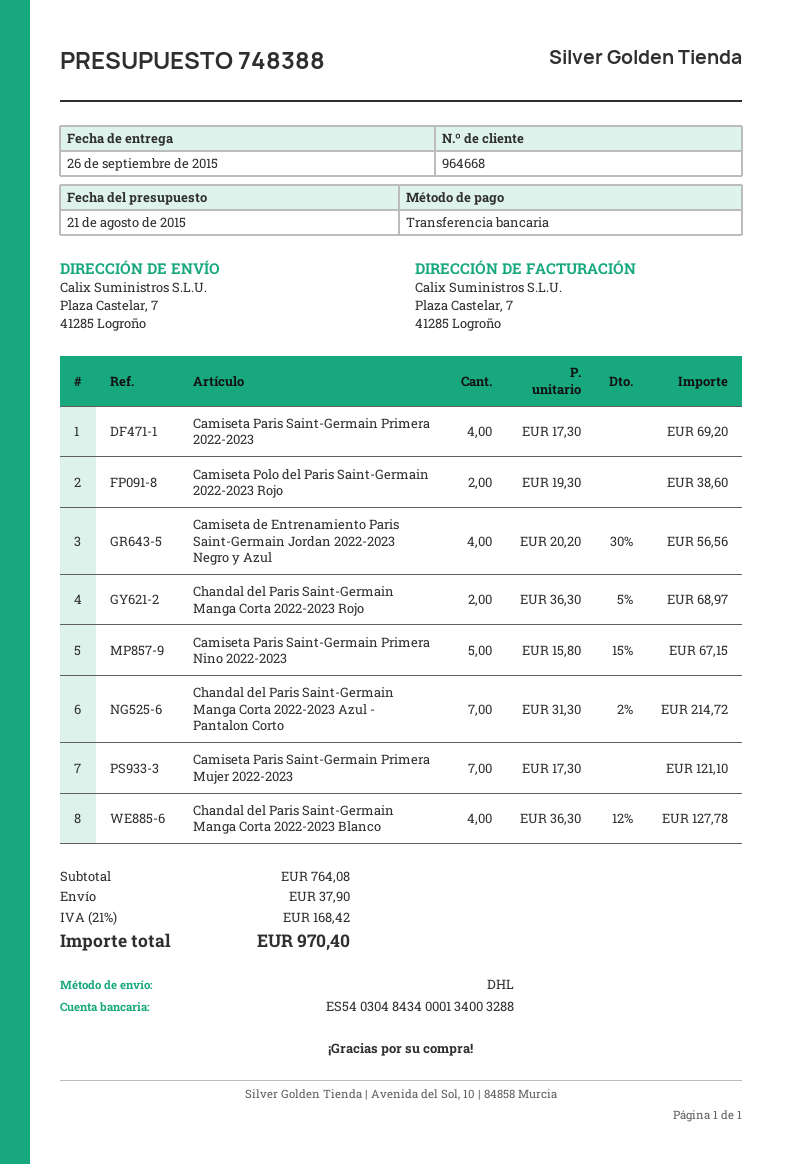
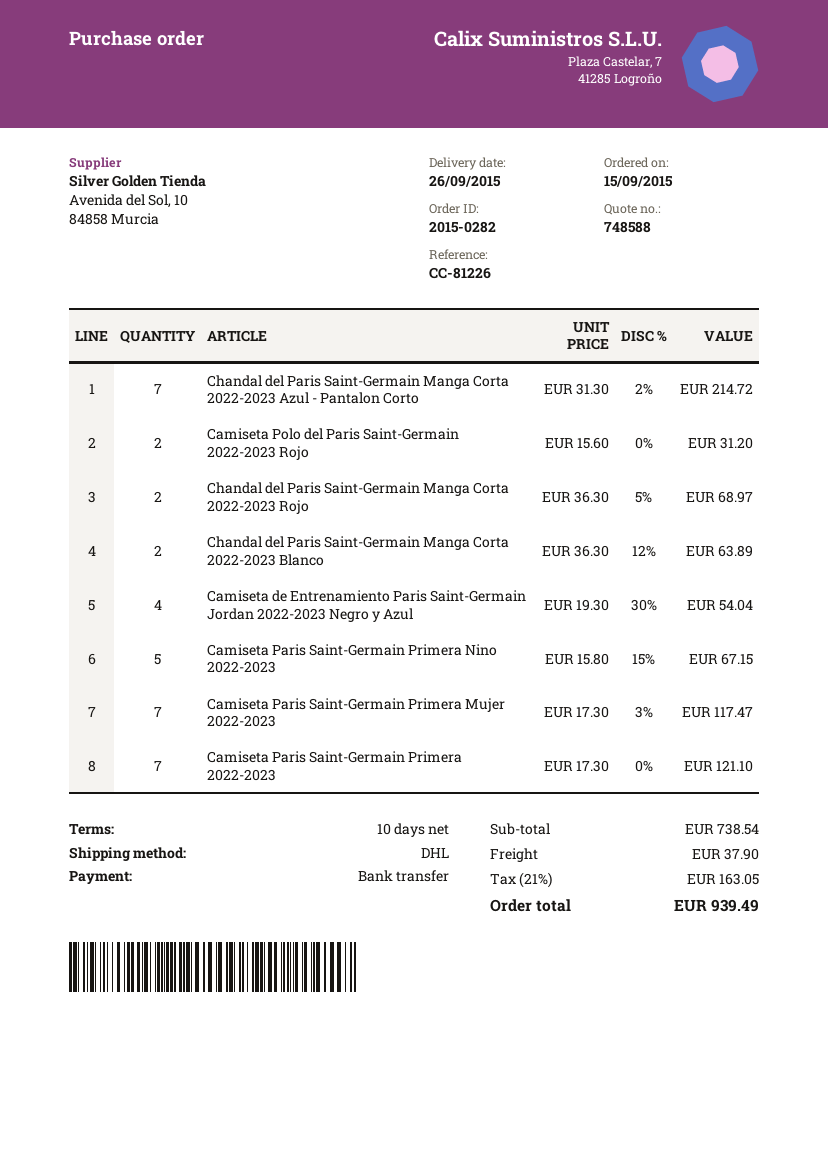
quote number: 748388 -> 748588
Camiseta Paris Saint-Germain Primera 2022-2023: 4 x 17.30 = 69.20 -> 7 x 17.30 = 121.10
Camiseta Polo del Paris Saint-Germain 2022-2023 Rojo: 2 x 19.30 = 38.60 -> 2 x 15.60 = 31.20
Camiseta de Entrenamiento Paris Saint-Germain Jordan 2022-2023 Negro y Azul: 4 x 20.20 - 30% = 56.56 -> 4 x 19.30 - 30% = 54.04
Camiseta Paris Saint-Germain Primera Mujer 2022-2023: 7 x 17.30 = 121.10 -> 7 x 17.30 - 3% = 117.47
Chandal del Paris Saint-Germain Manga Corta 2022-2023 Blanco: 4 x 36.30 - 12% = 127.78 -> 2 x 36.30 - 12% = 63.89
subtotal: 764.08 -> 738.54
tax: 21% = 168.42 -> 21% = 163.05
total: 970.40 -> 939.49

